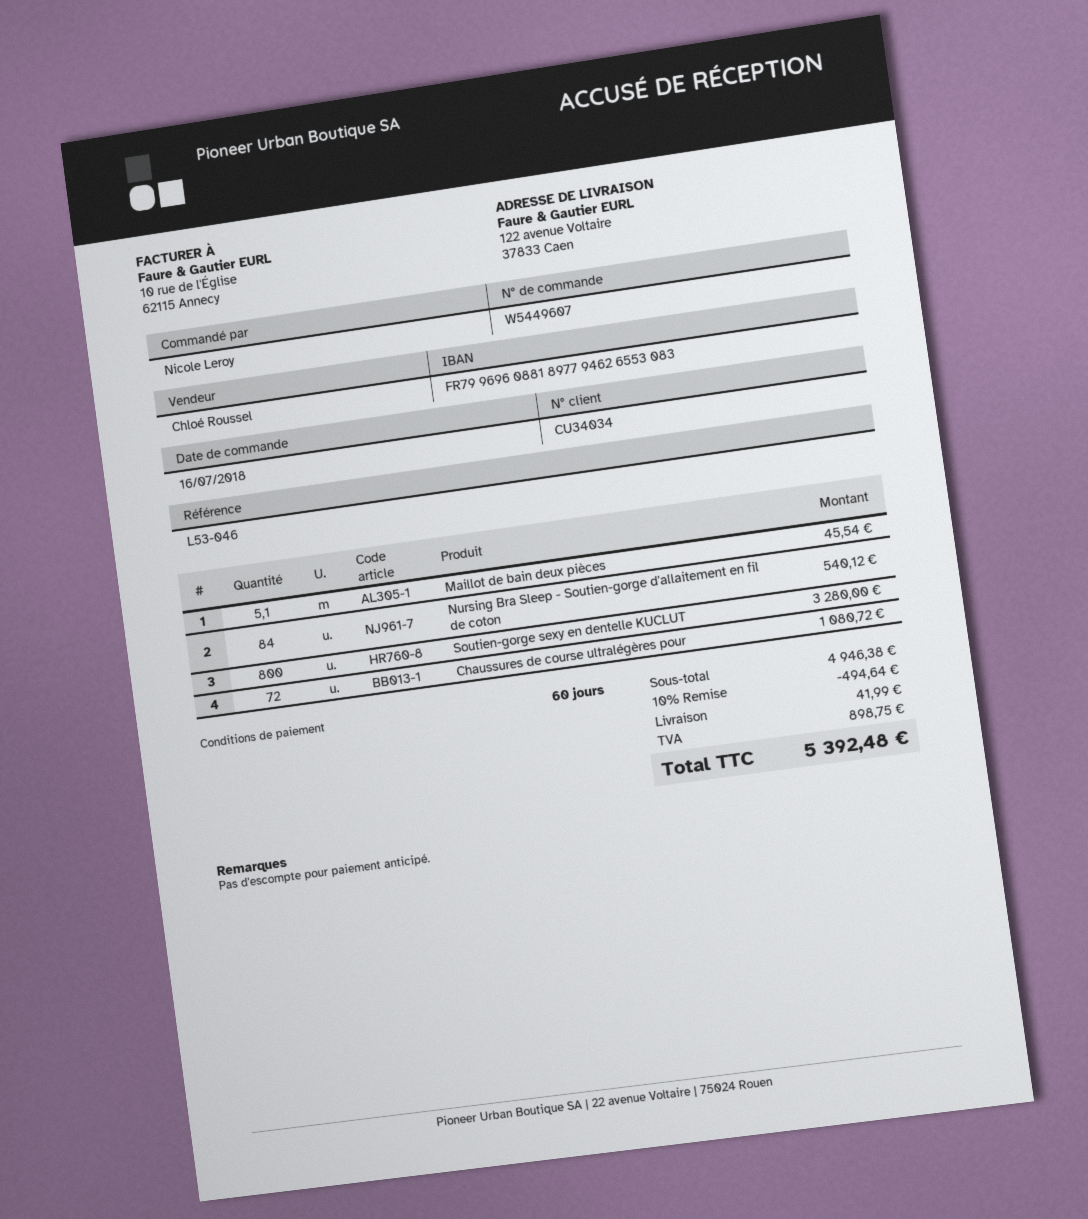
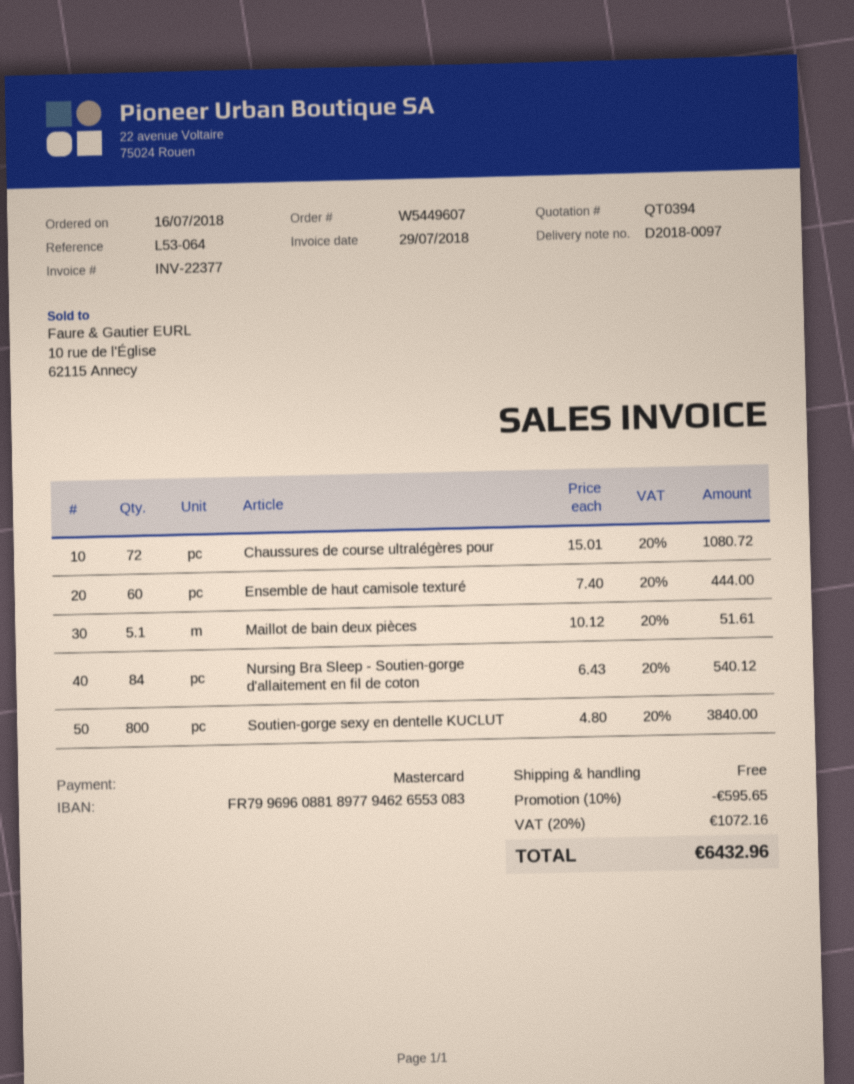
reference: L53-046 -> L53-064
Maillot de bain deux pièces: 5.1 for 45.54 -> 5.1 for 51.61
Soutien-gorge sexy en dentelle KUCLUT: 800 for 3280.00 -> 800 for 3840.00
Ensemble de haut camisole texturé: none -> 60 for 444.00
discount: 10% = 494.64 -> 10% = 595.65
shipping: 41.99 -> 0.00
tax: 898.75 -> 1072.16
total: 5392.48 -> 6432.96

